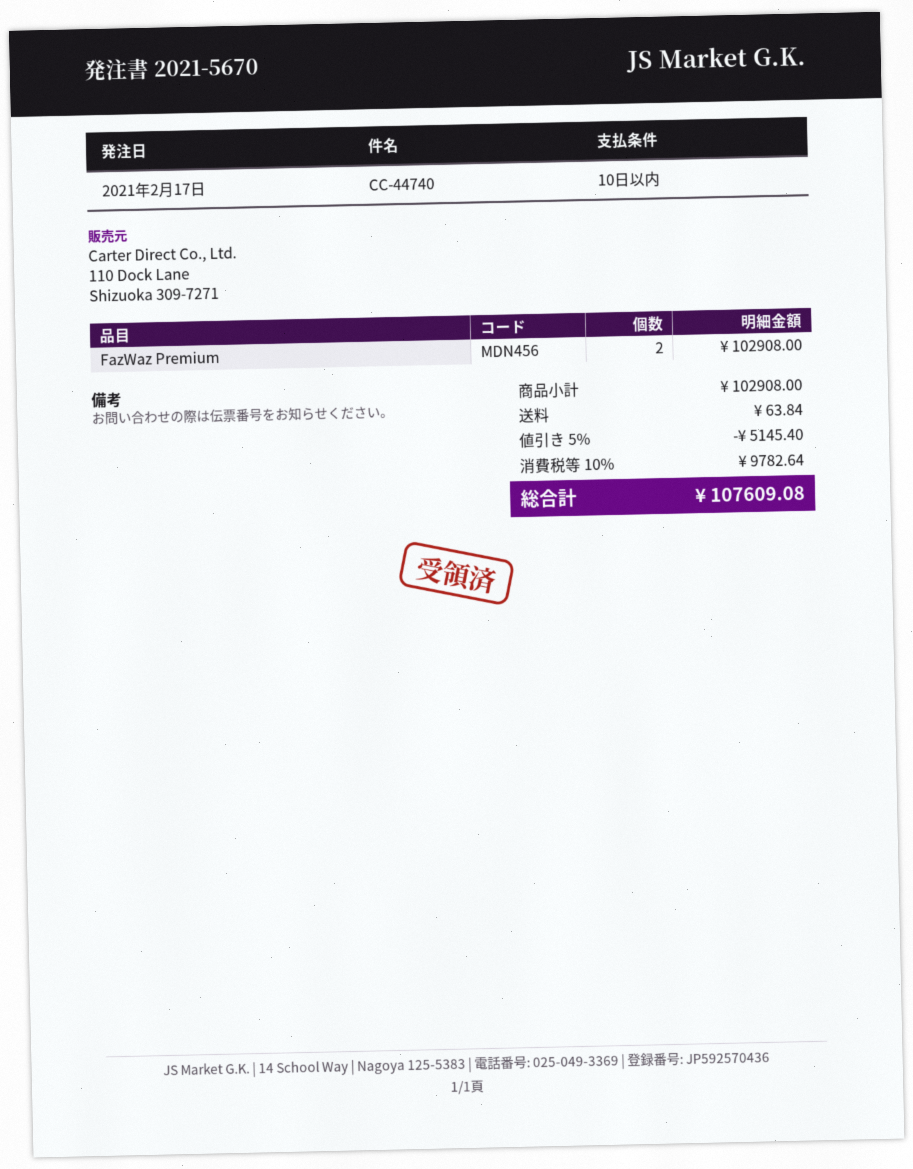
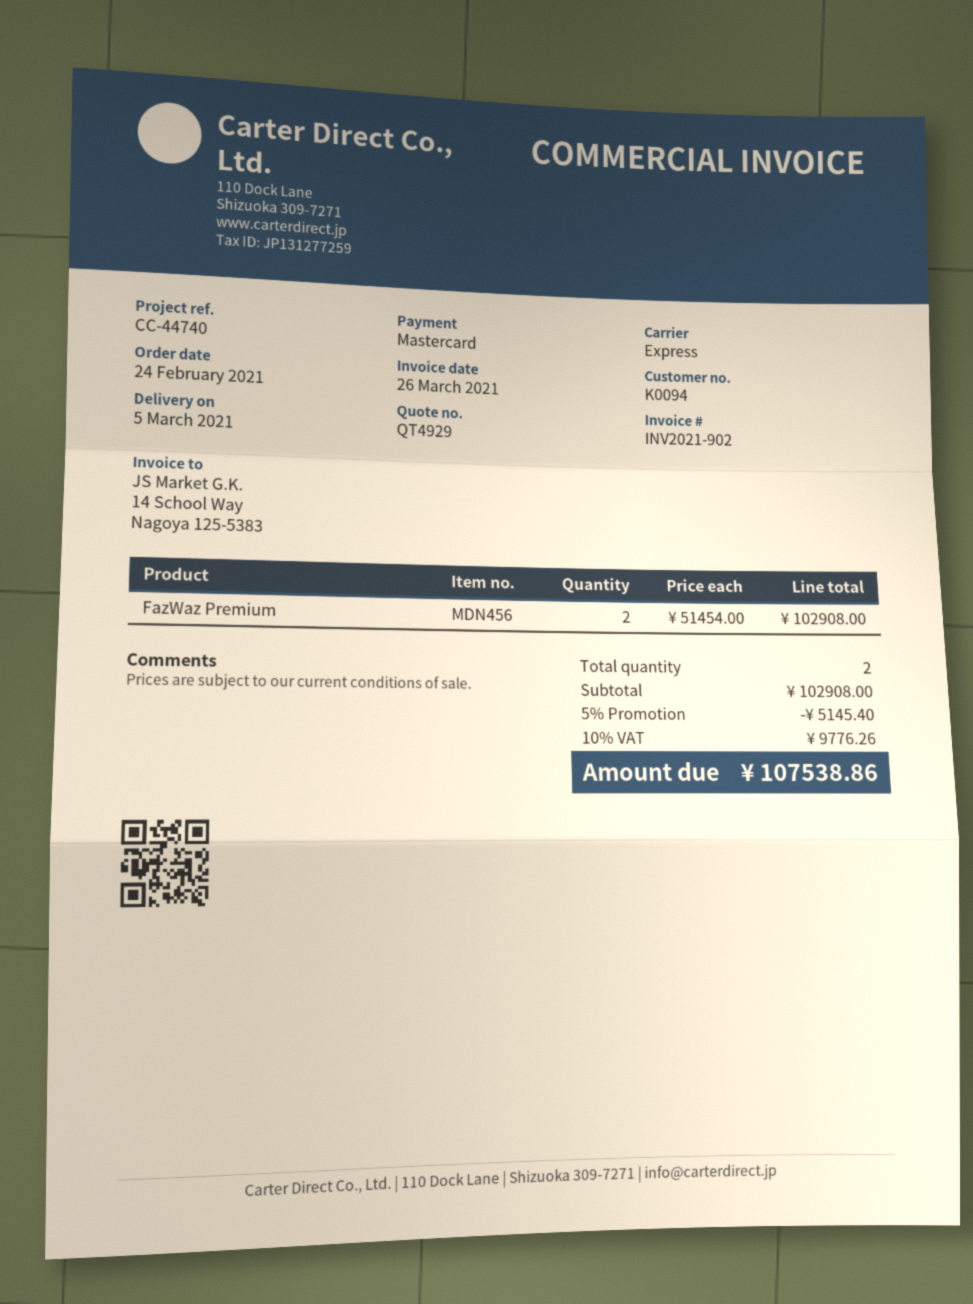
order date: 2021-02-17 -> 2021-02-24
shipping: 63.84 -> none
tax: 10% = 9782.64 -> 10% = 9776.26
total: 107609.08 -> 107538.86

